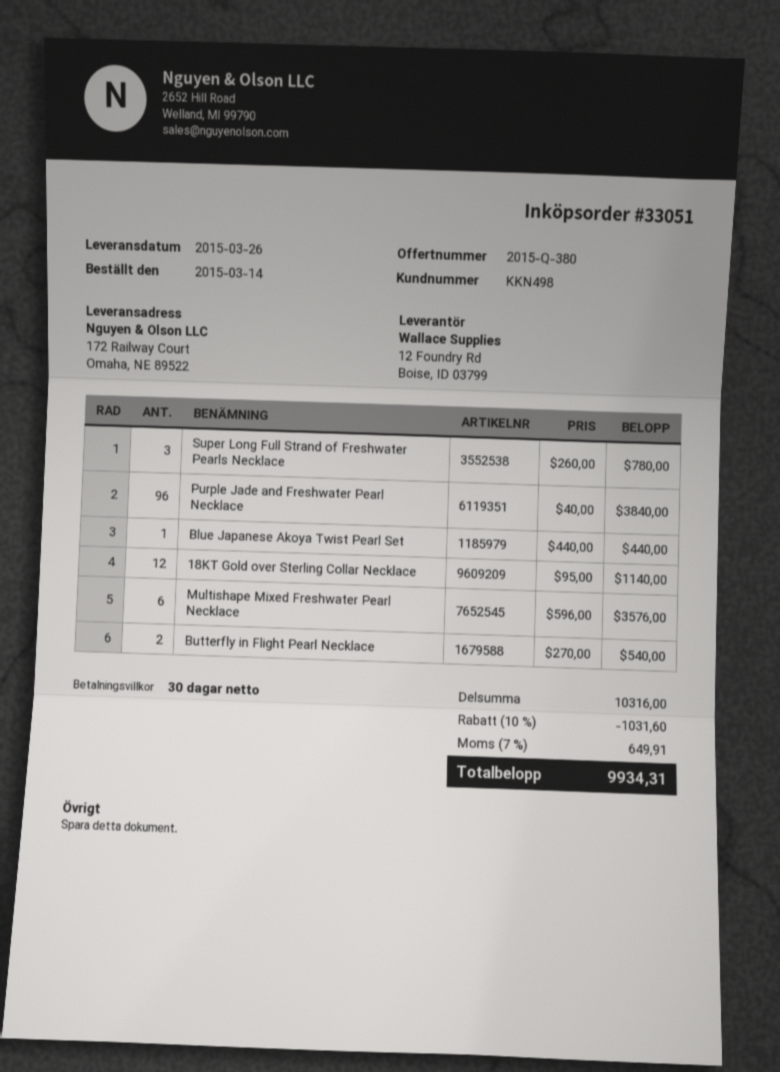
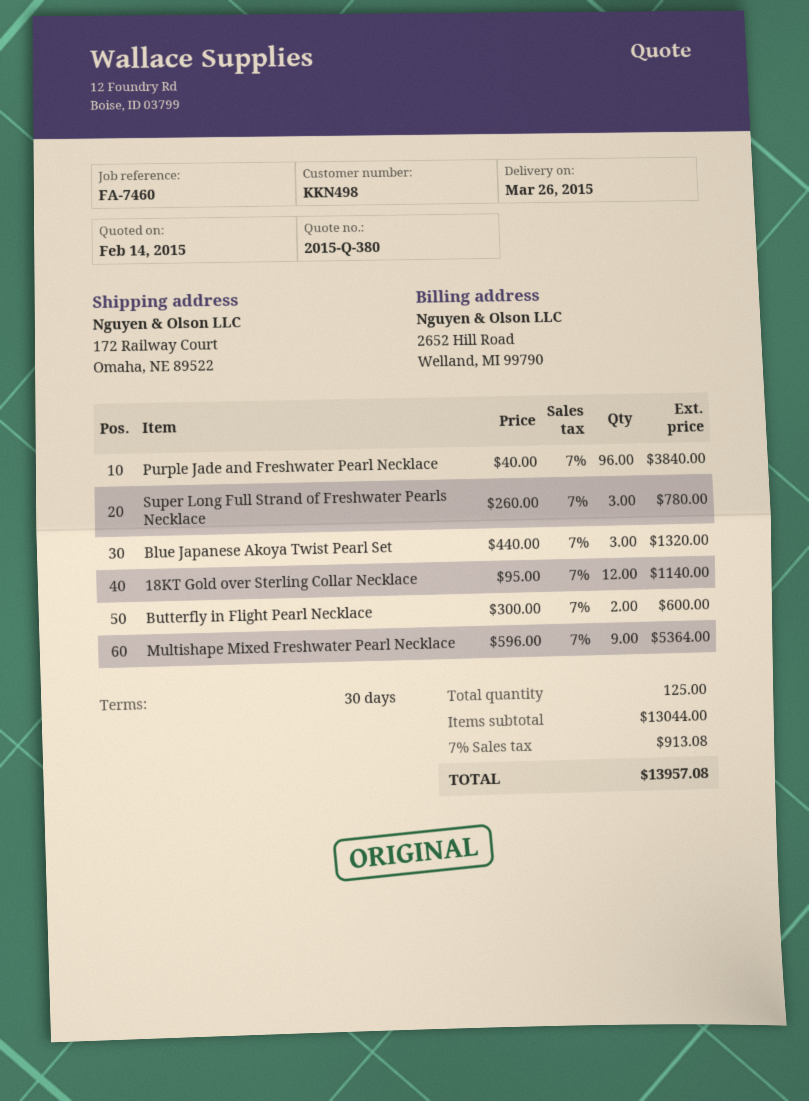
Blue Japanese Akoya Twist Pearl Set: 1 x 440.00 = 440.00 -> 3 x 440.00 = 1320.00
Multishape Mixed Freshwater Pearl Necklace: 6 x 596.00 = 3576.00 -> 9 x 596.00 = 5364.00
Butterfly in Flight Pearl Necklace: 2 x 270.00 = 540.00 -> 2 x 300.00 = 600.00
subtotal: 10316.00 -> 13044.00
discount: 10% = 1031.60 -> none
tax: 7% = 649.91 -> 7% = 913.08
total: 9934.31 -> 13957.08

